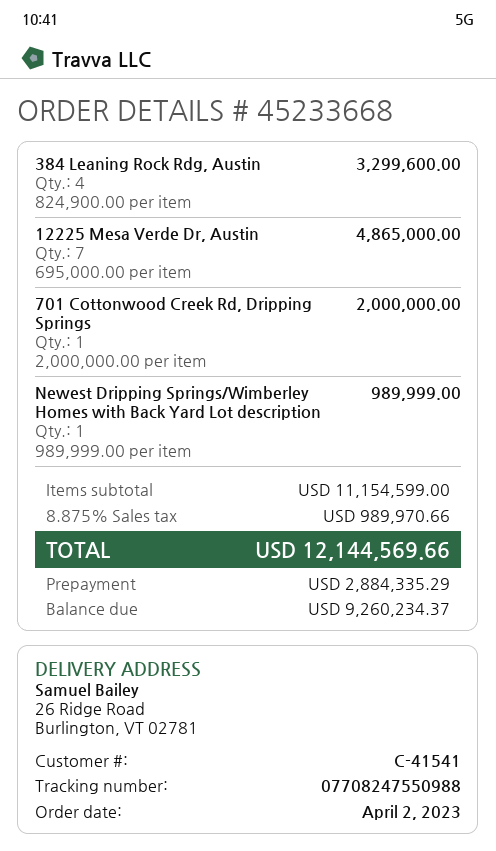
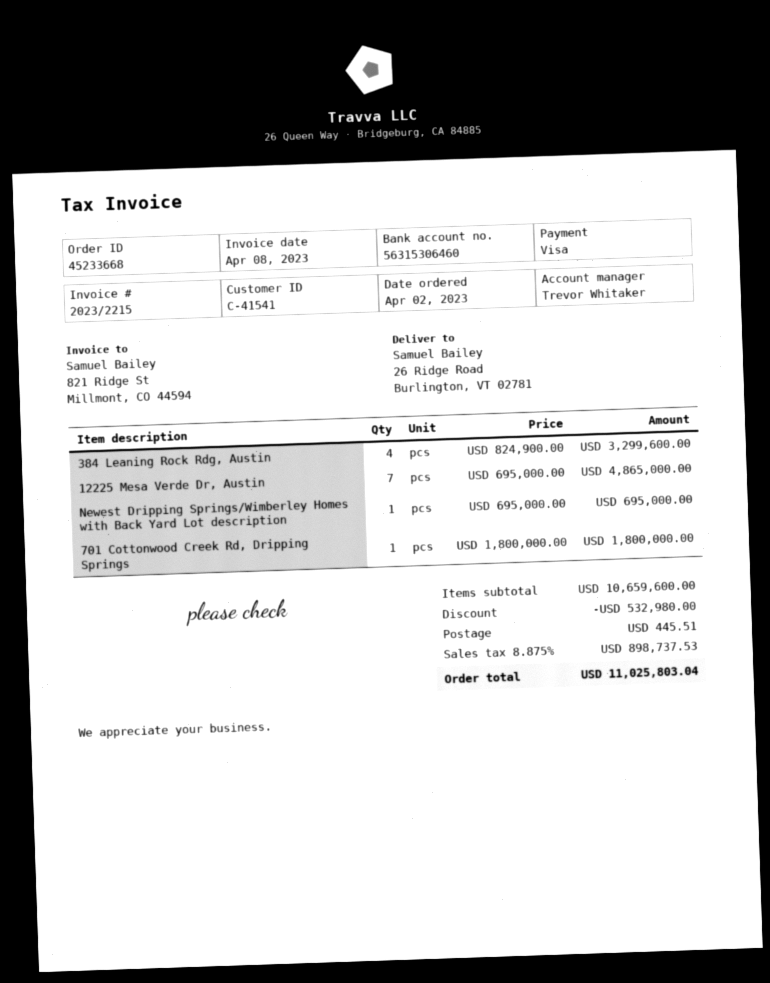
701 Cottonwood Creek Rd, Dripping Springs: 1 x 2000000.00 = 2000000.00 -> 1 x 1800000.00 = 1800000.00
Newest Dripping Springs/Wimberley Homes with Back Yard Lot description: 1 x 989999.00 = 989999.00 -> 1 x 695000.00 = 695000.00
subtotal: 11154599.00 -> 10659600.00
discount: none -> 532980.00
shipping: none -> 445.51
tax: 8.875% = 989970.66 -> 8.875% = 898737.53
total: 12144569.66 -> 11025803.04

